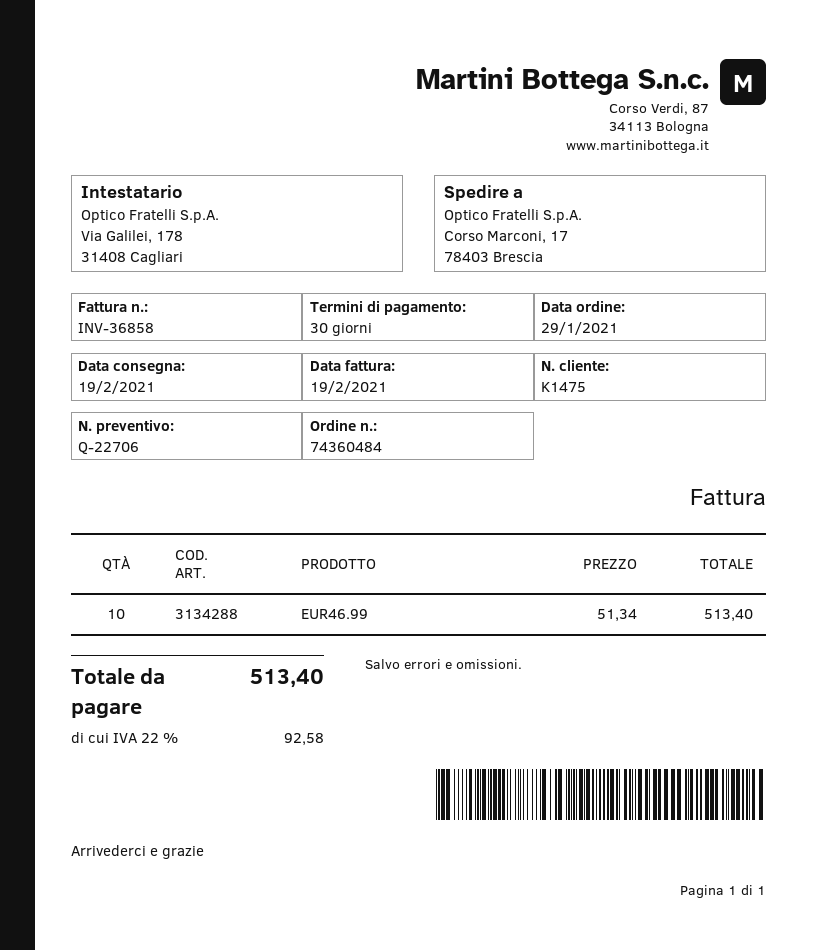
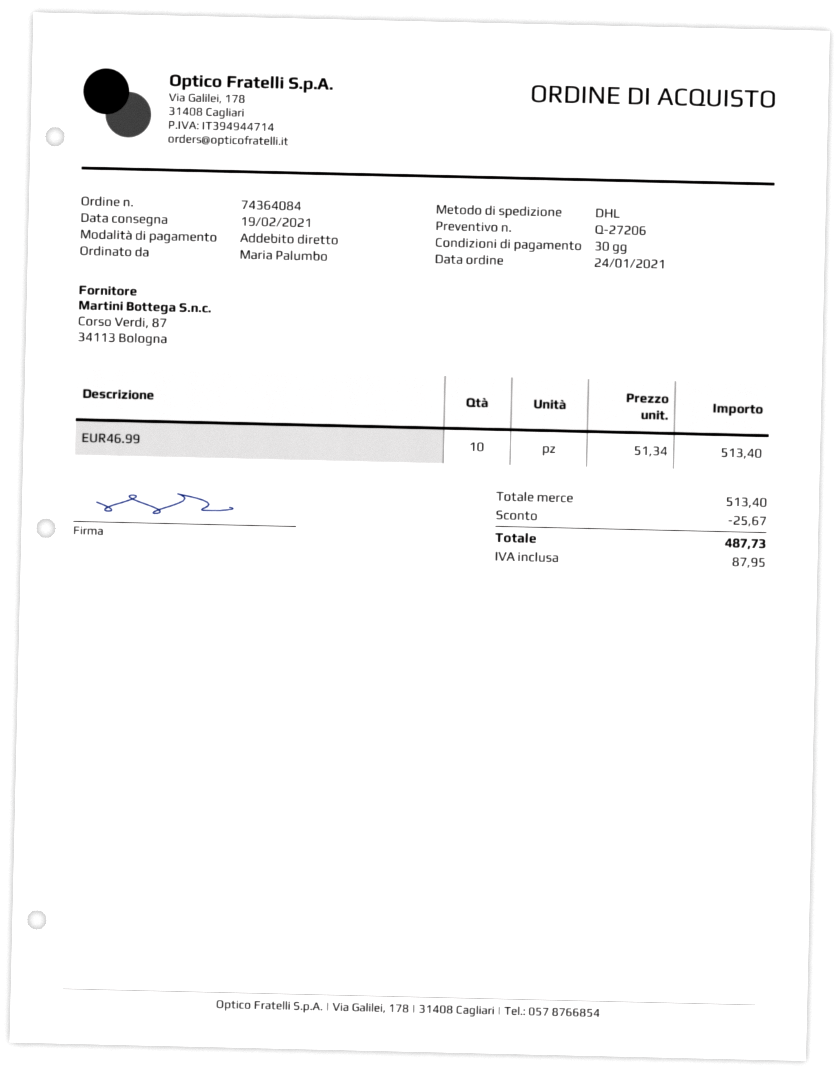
quote number: Q-22706 -> Q-27206
order number: 74360484 -> 74364084
order date: 2021-01-29 -> 2021-01-24
discount: none -> 25.67
tax: 92.58 -> 87.95
total: 513.40 -> 487.73

